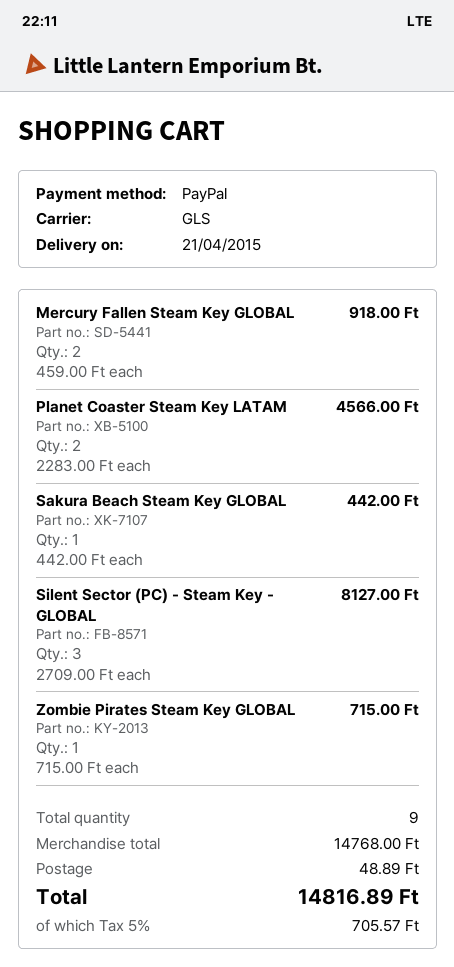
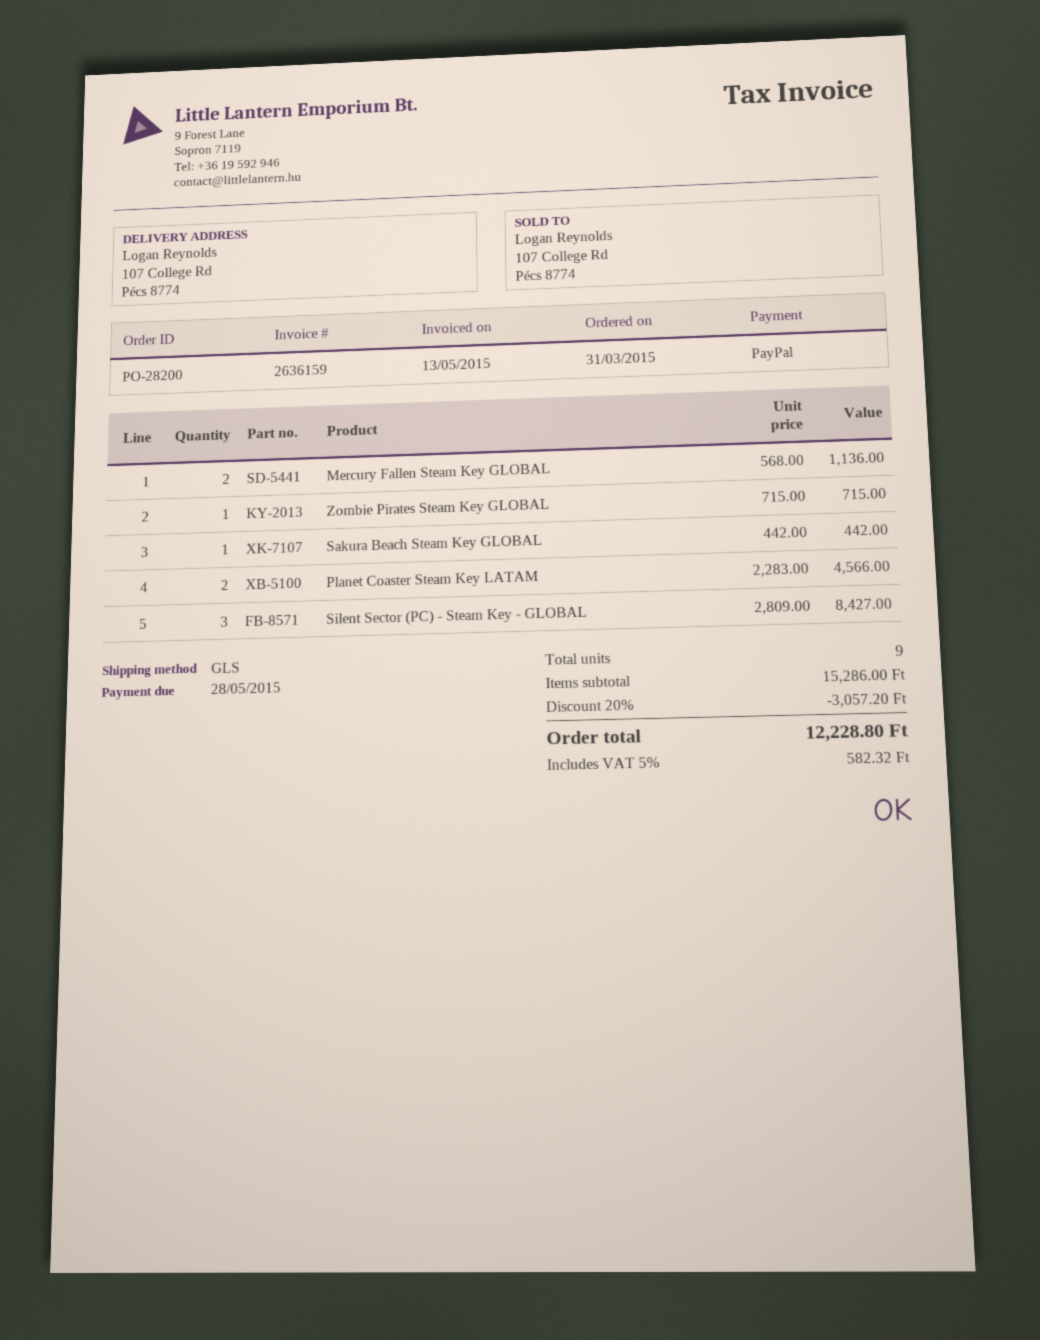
Mercury Fallen Steam Key GLOBAL: 2 x 459.00 = 918.00 -> 2 x 568.00 = 1136.00
Silent Sector (PC) - Steam Key - GLOBAL: 3 x 2709.00 = 8127.00 -> 3 x 2809.00 = 8427.00
subtotal: 14768.00 -> 15286.00
discount: none -> 20% = 3057.20
shipping: 48.89 -> none
tax: 5% = 705.57 -> 5% = 582.32
total: 14816.89 -> 12228.80

